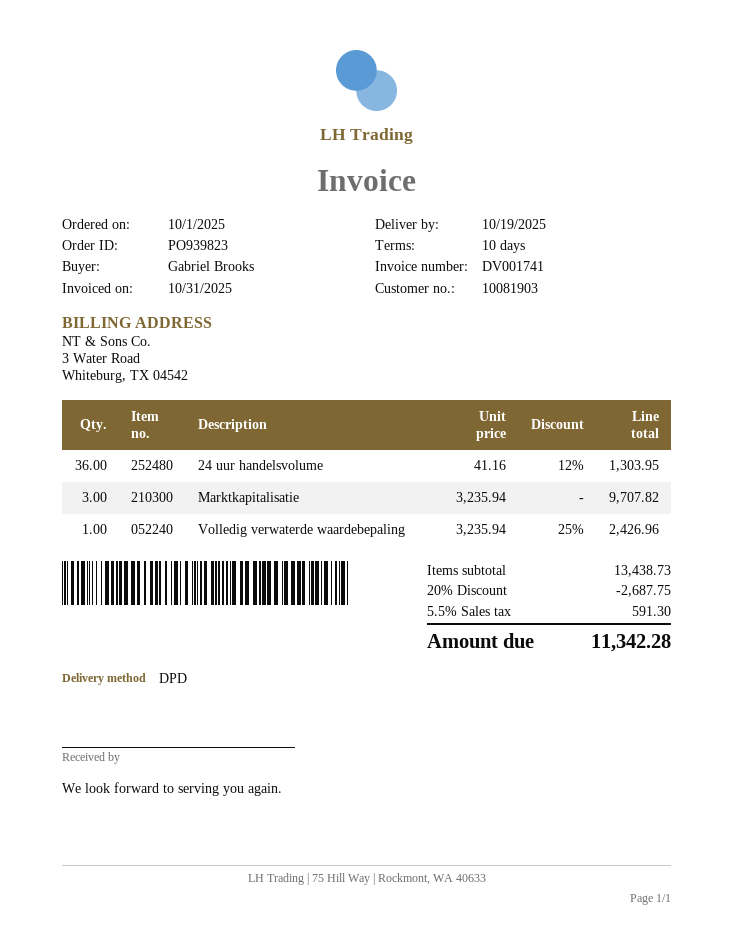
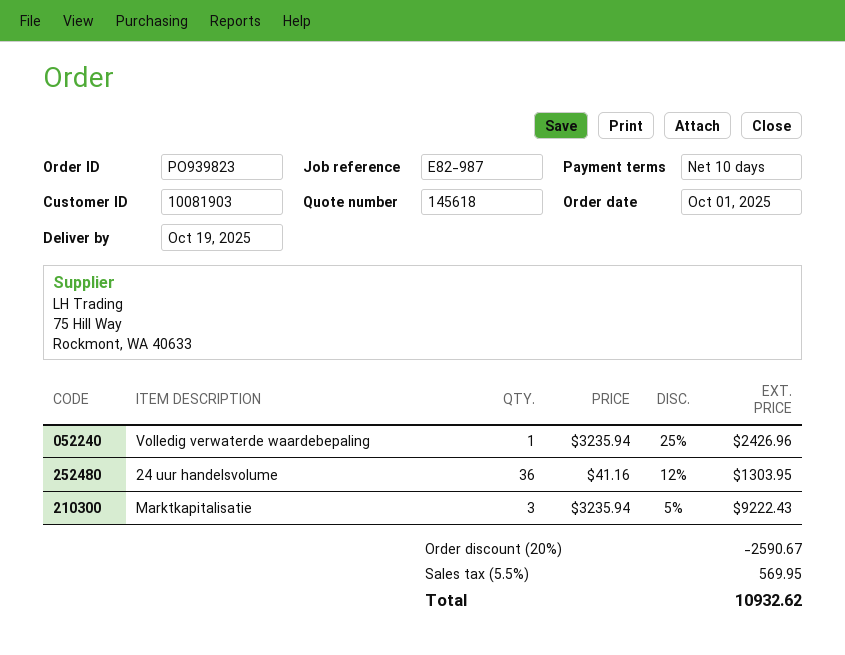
Marktkapitalisatie: 3 x 3235.94 = 9707.82 -> 3 x 3235.94 - 5% = 9222.43
discount: 20% = 2687.75 -> 20% = 2590.67
tax: 5.5% = 591.30 -> 5.5% = 569.95
total: 11342.28 -> 10932.62

